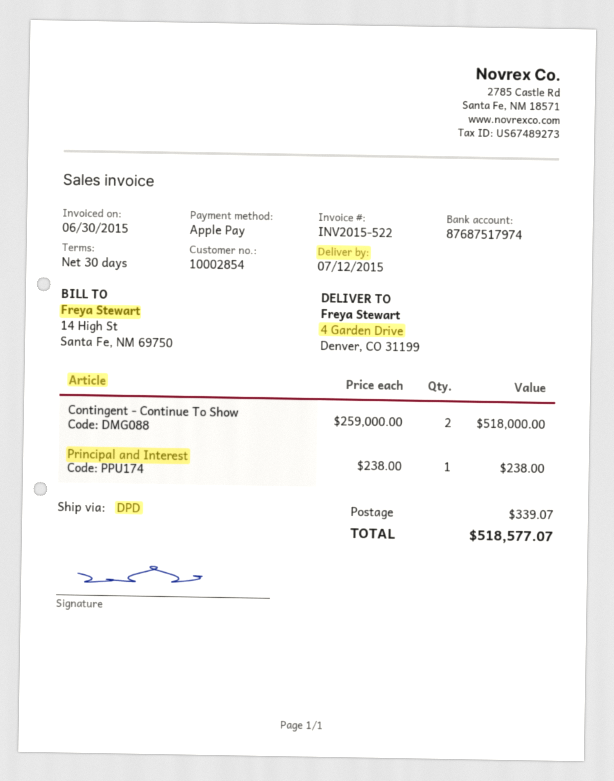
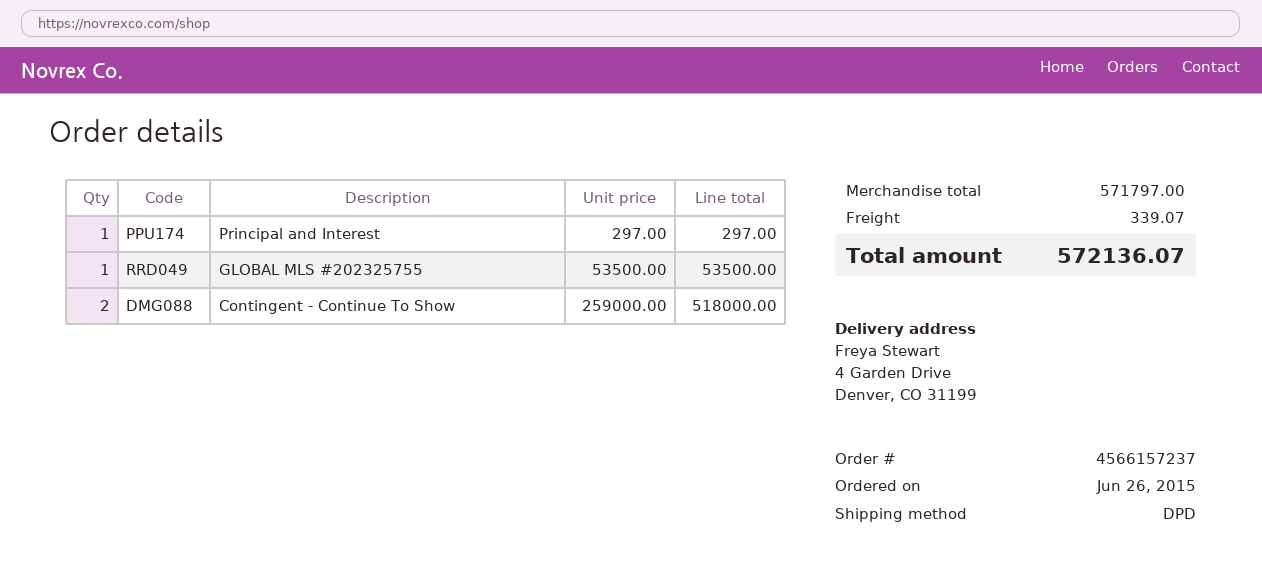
Principal and Interest: 1 x 238.00 = 238.00 -> 1 x 297.00 = 297.00
GLOBAL MLS #202325755: none -> 1 x 53500.00 = 53500.00
total: 518577.07 -> 572136.07

